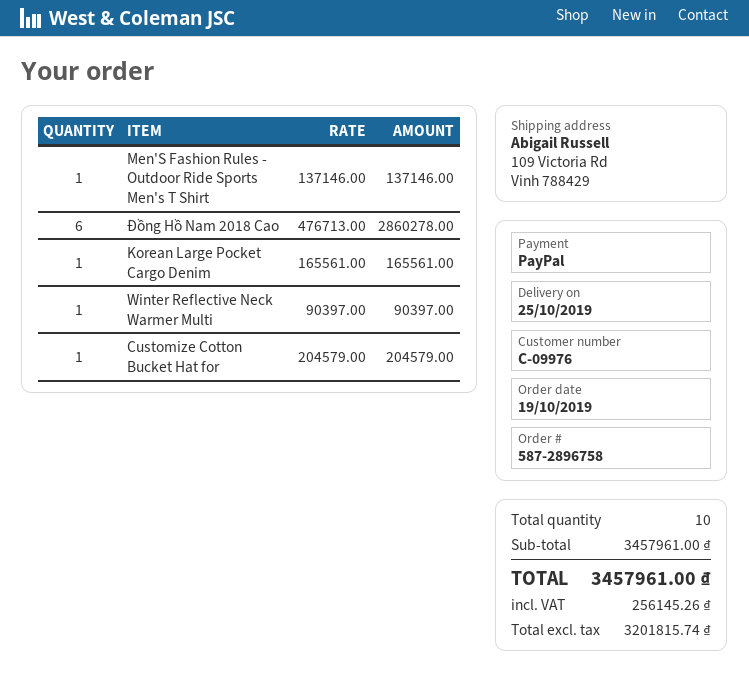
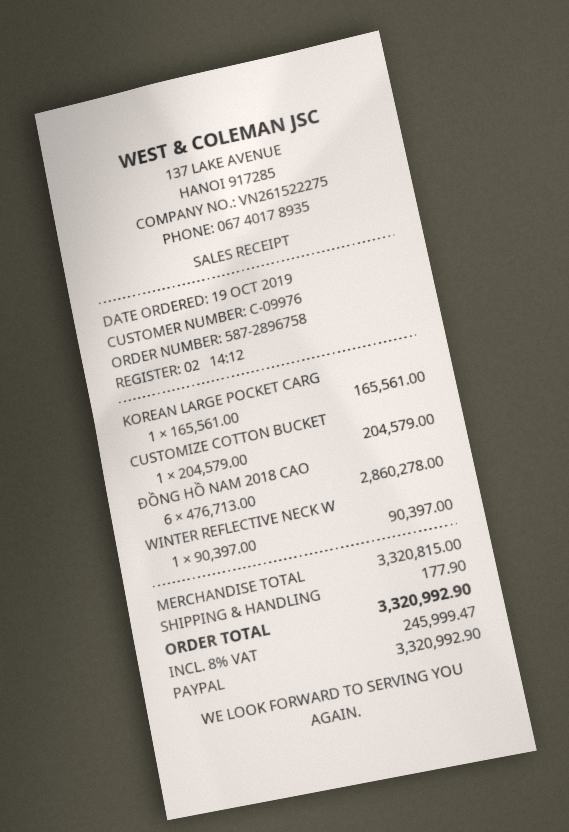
Men'S Fashion Rules - Outdoor Ride Sports Men's T Shirt: 1 x 137146.00 = 137146.00 -> none
subtotal: 3457961.00 -> 3320815.00
shipping: none -> 177.90
tax: 256145.26 -> 245999.47
total: 3457961.00 -> 3320992.90

